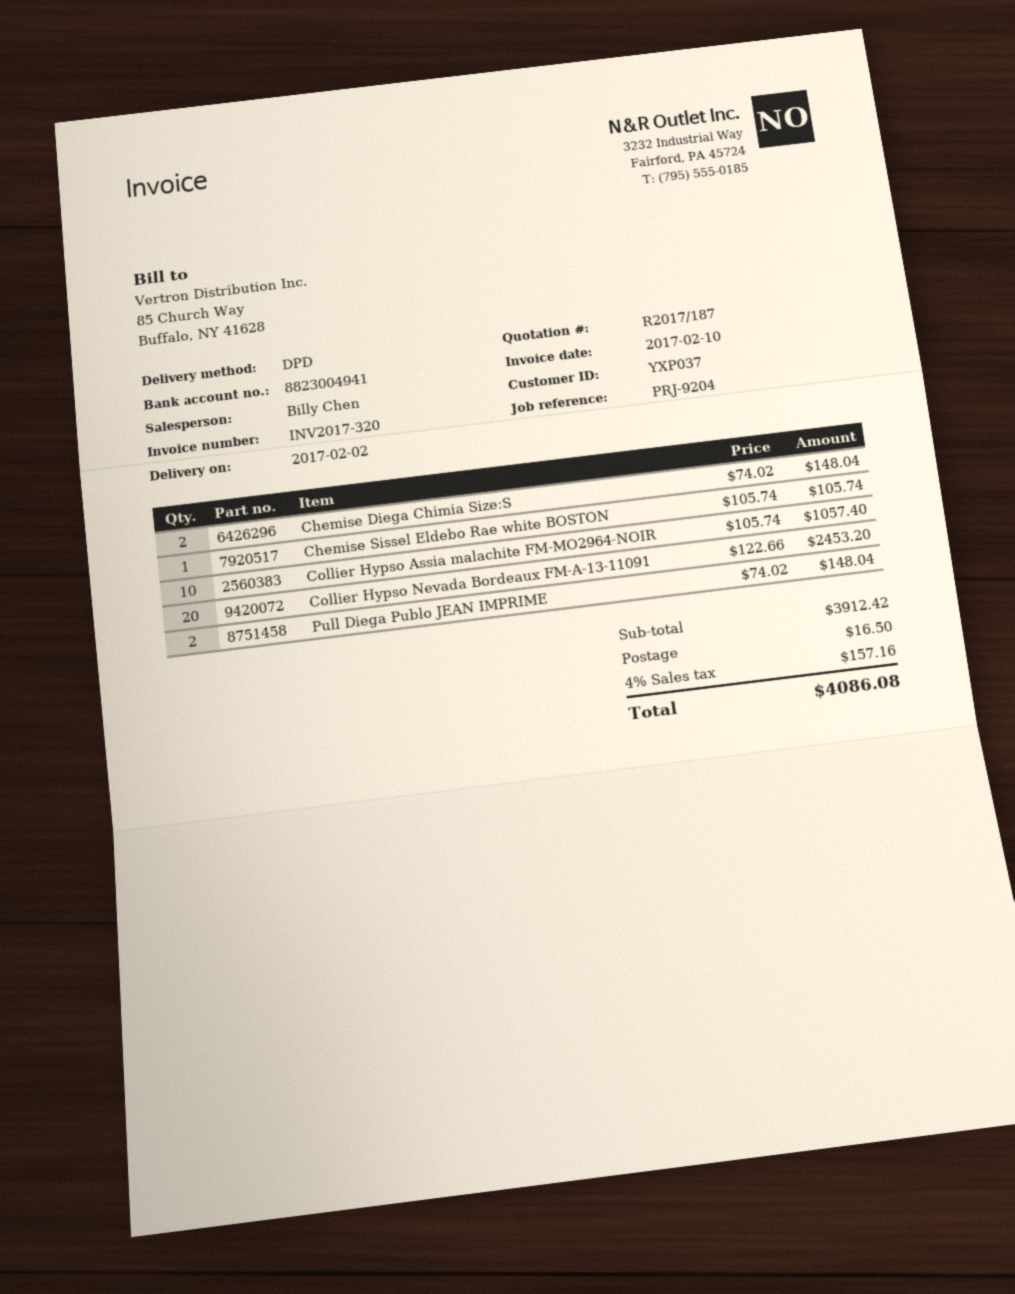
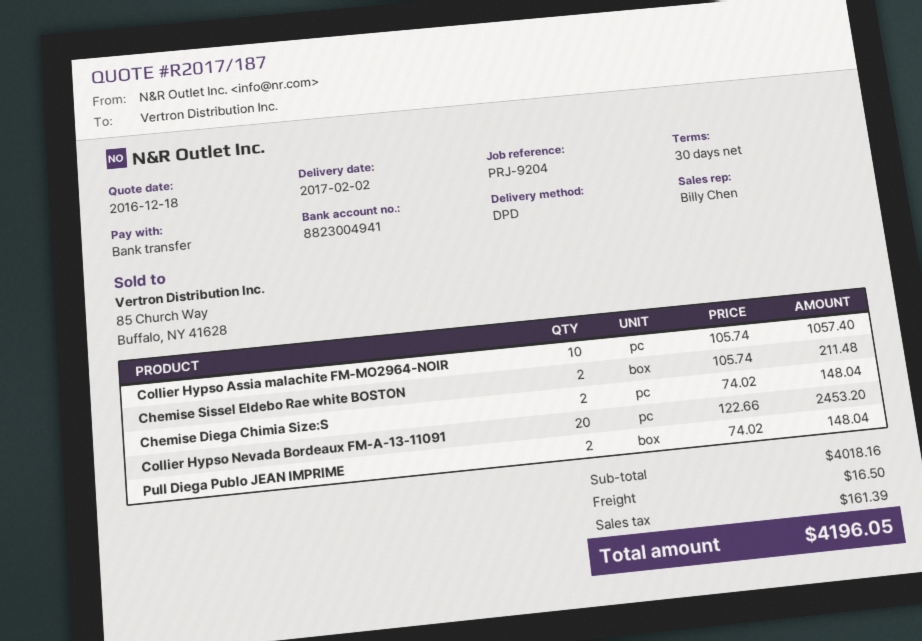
Chemise Sissel Eldebo Rae white BOSTON: 1 x 105.74 = 105.74 -> 2 x 105.74 = 211.48
subtotal: 3912.42 -> 4018.16
tax: 157.16 -> 161.39
total: 4086.08 -> 4196.05

